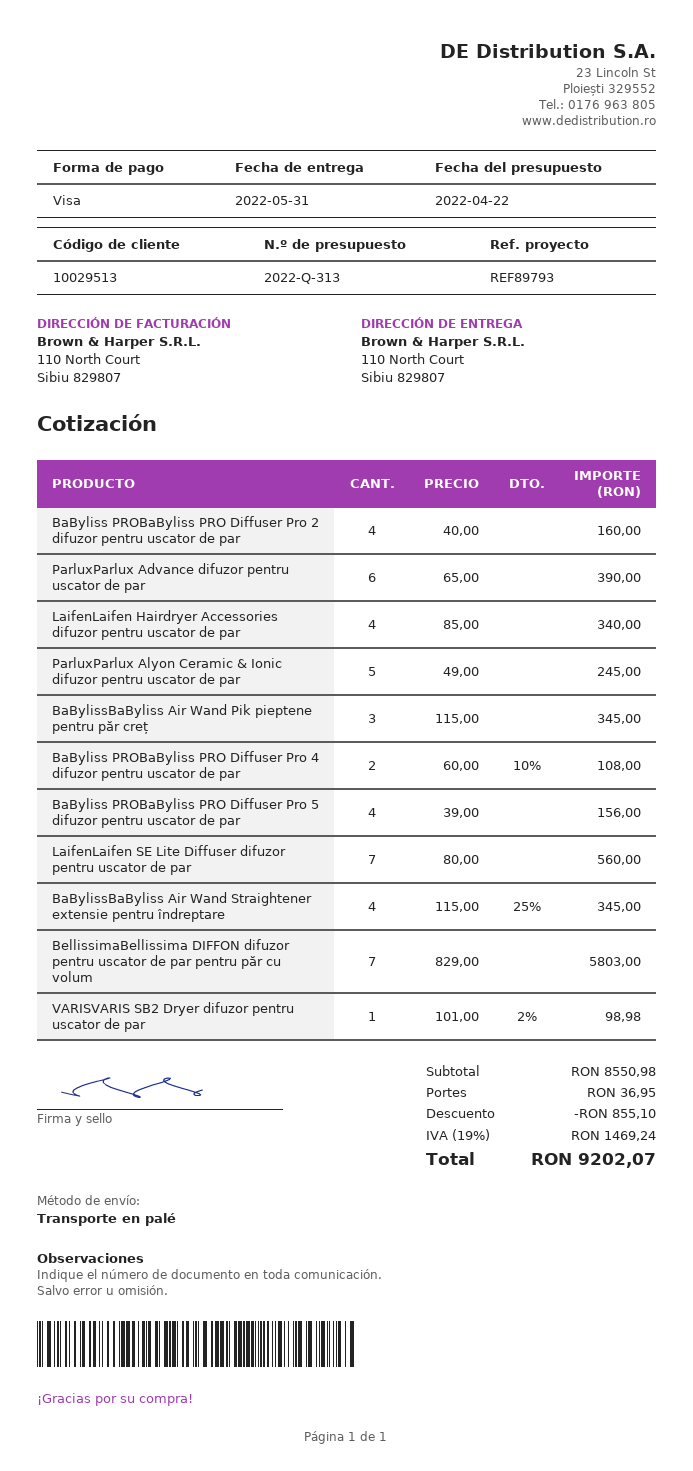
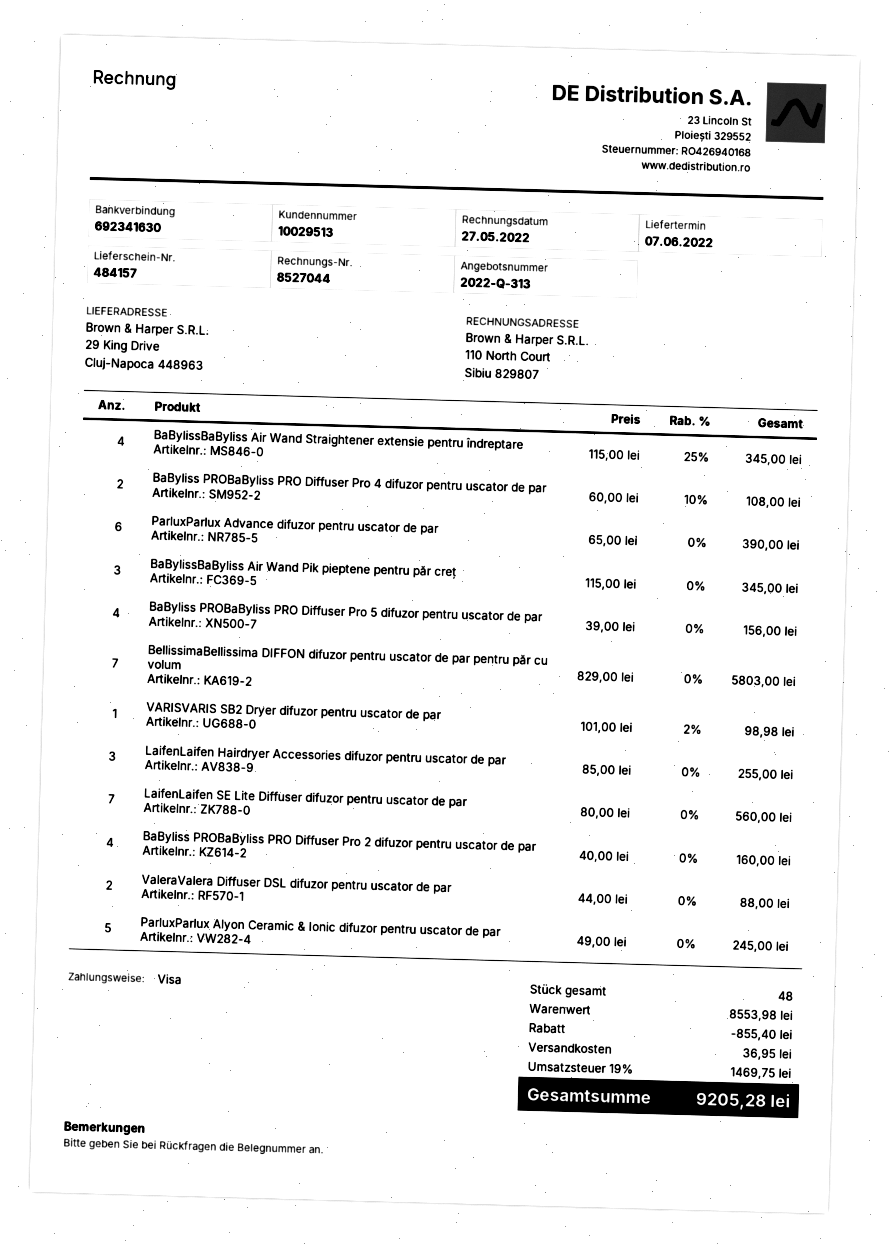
delivery date: 2022-05-31 -> 2022-06-07
ship to: 110 North Court, Sibiu 829807 -> 29 King Drive, Cluj-Napoca 448963
LaifenLaifen Hairdryer Accessories difuzor pentru uscator de par: 4 x 85.00 = 340.00 -> 3 x 85.00 = 255.00
ValeraValera Diffuser DSL difuzor pentru uscator de par: none -> 2 x 44.00 = 88.00
subtotal: 8550.98 -> 8553.98
discount: 855.10 -> 855.40
tax: 19% = 1469.24 -> 19% = 1469.75
total: 9202.07 -> 9205.28

